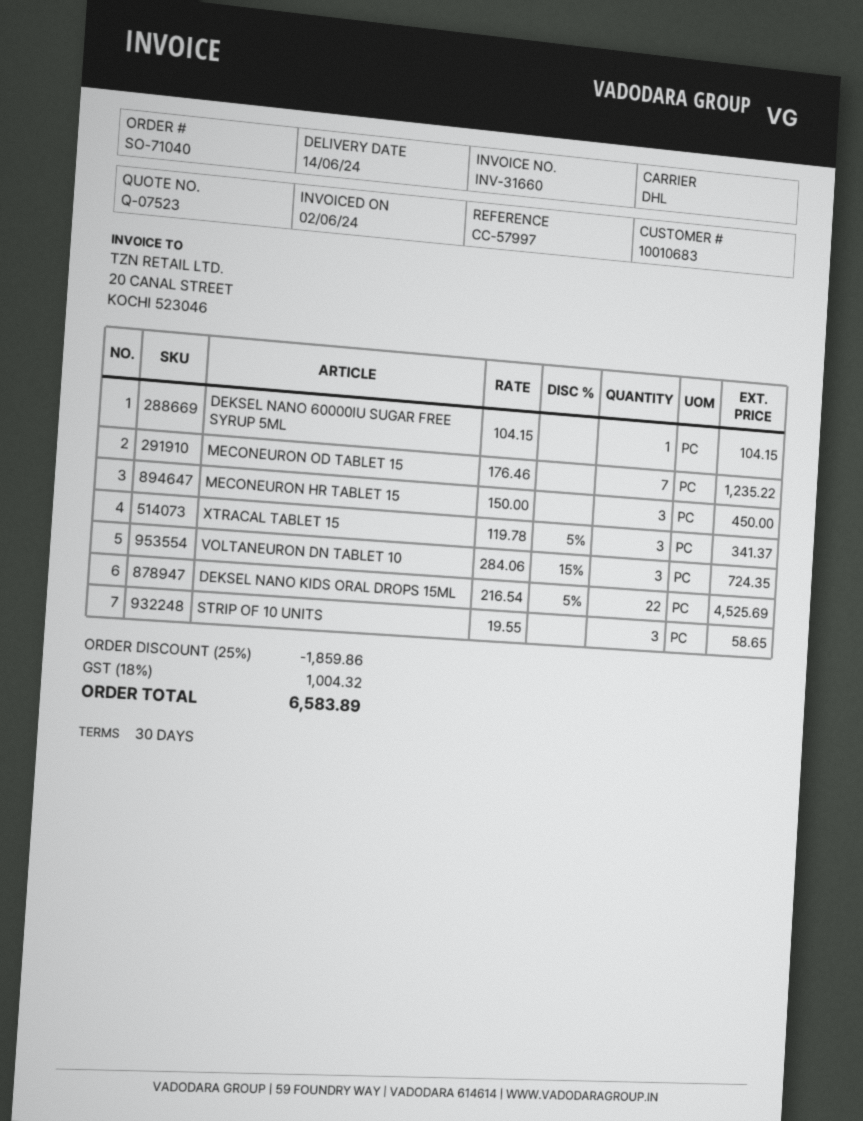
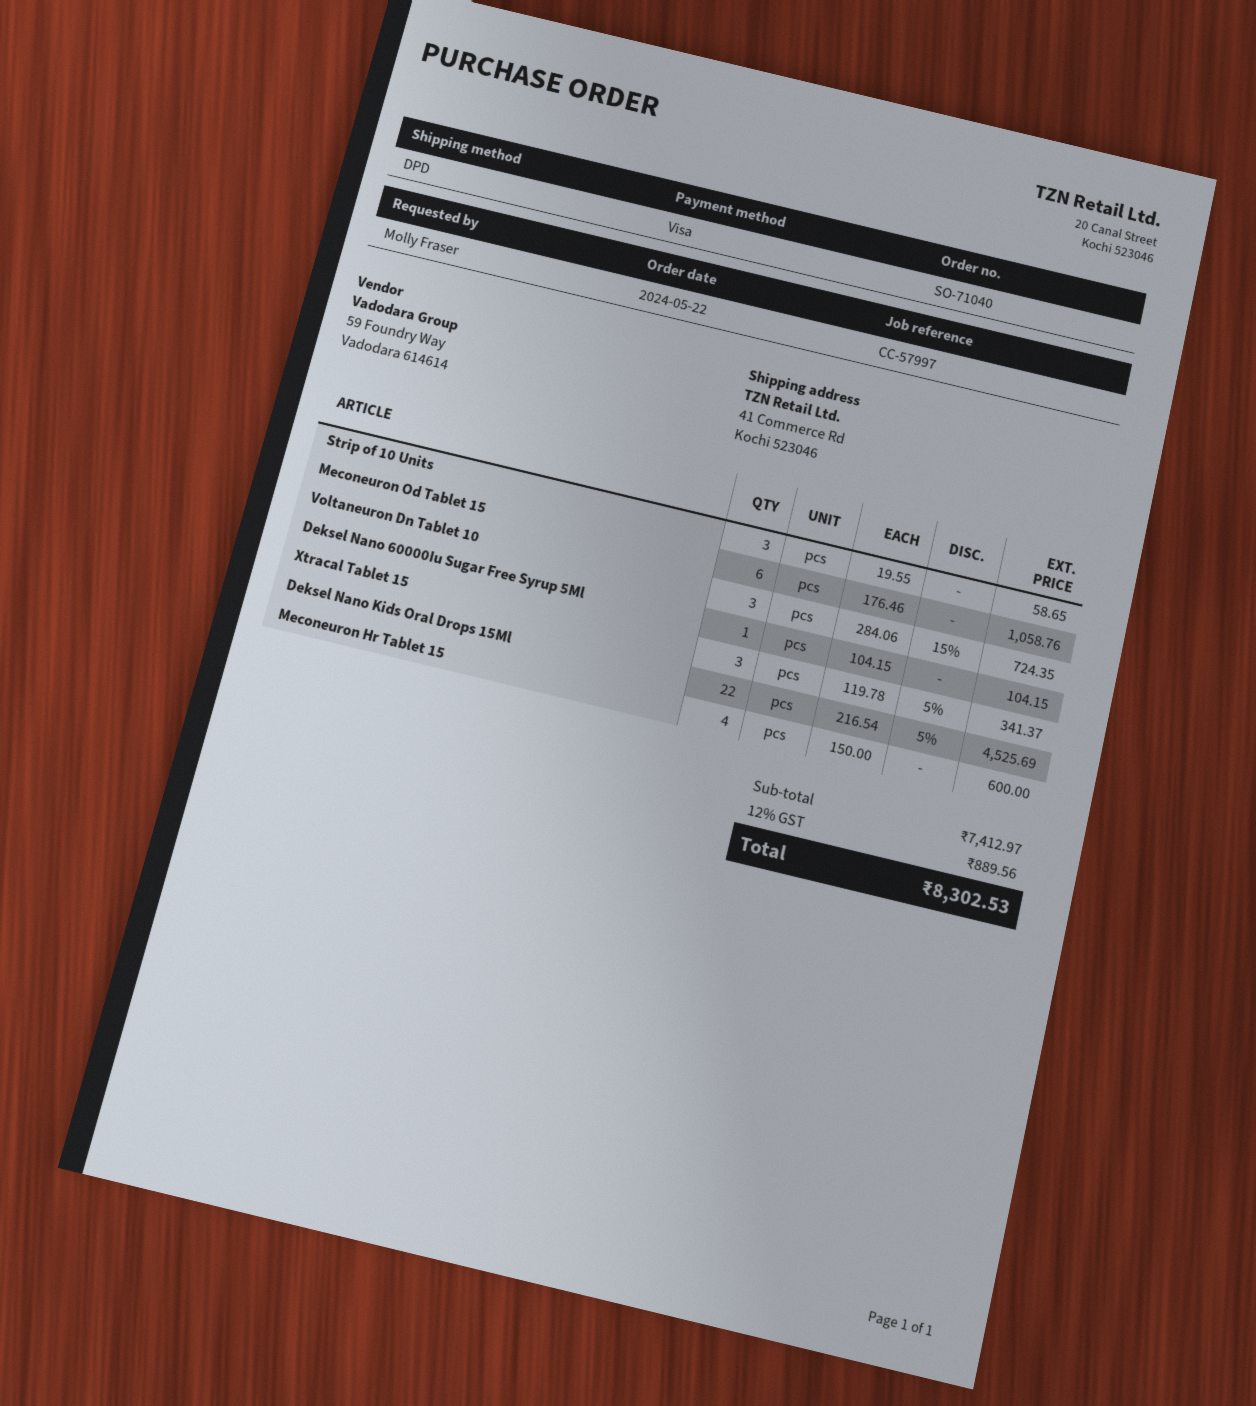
shipping method: DHL -> DPD
MECONEURON OD TABLET 15: 7 x 176.46 = 1235.22 -> 6 x 176.46 = 1058.76
MECONEURON HR TABLET 15: 3 x 150.00 = 450.00 -> 4 x 150.00 = 600.00
discount: 25% = 1859.86 -> none
tax: 18% = 1004.32 -> 12% = 889.56
total: 6583.89 -> 8302.53

